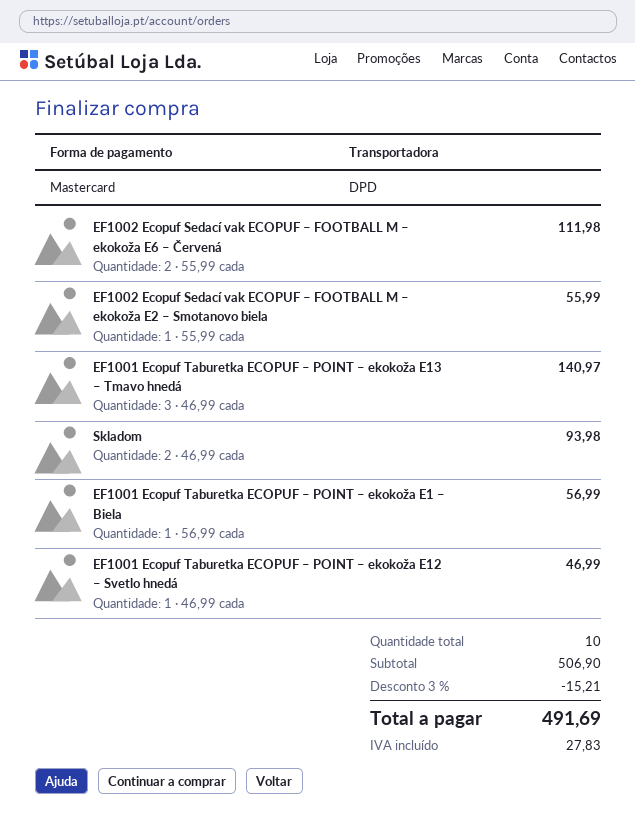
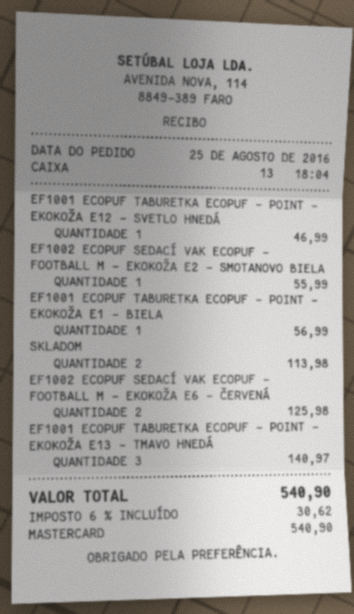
EF1002 Ecopuf Sedací vak ECOPUF – FOOTBALL M – ekokoža E6 – Červená: 2 for 111.98 -> 2 for 125.98
Skladom: 2 for 93.98 -> 2 for 113.98
discount: 3% = 15.21 -> none
tax: 27.83 -> 30.62
total: 491.69 -> 540.90

